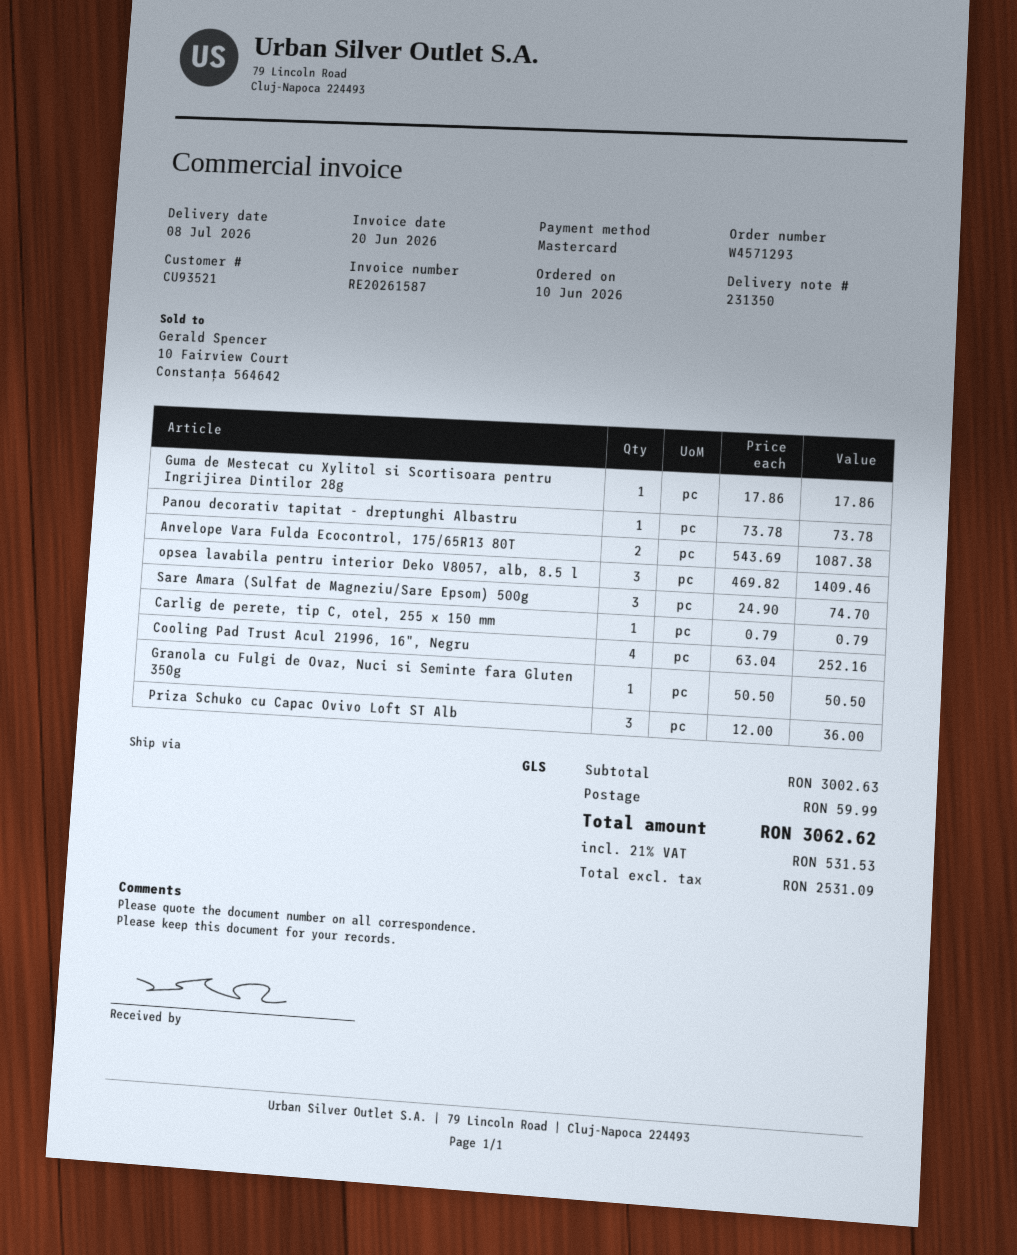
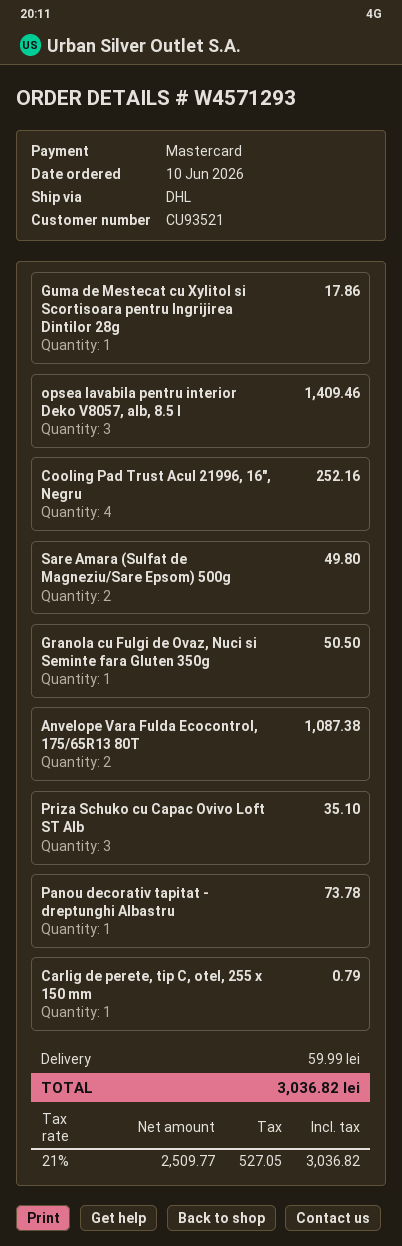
shipping method: GLS -> DHL
Sare Amara (Sulfat de Magneziu/Sare Epsom) 500g: 3 for 74.70 -> 2 for 49.80
Priza Schuko cu Capac Ovivo Loft ST Alb: 3 for 36.00 -> 3 for 35.10
net: 2531.09 -> 2509.77
tax: 21% = 531.53 -> 21% = 527.05
total: 3062.62 -> 3036.82

